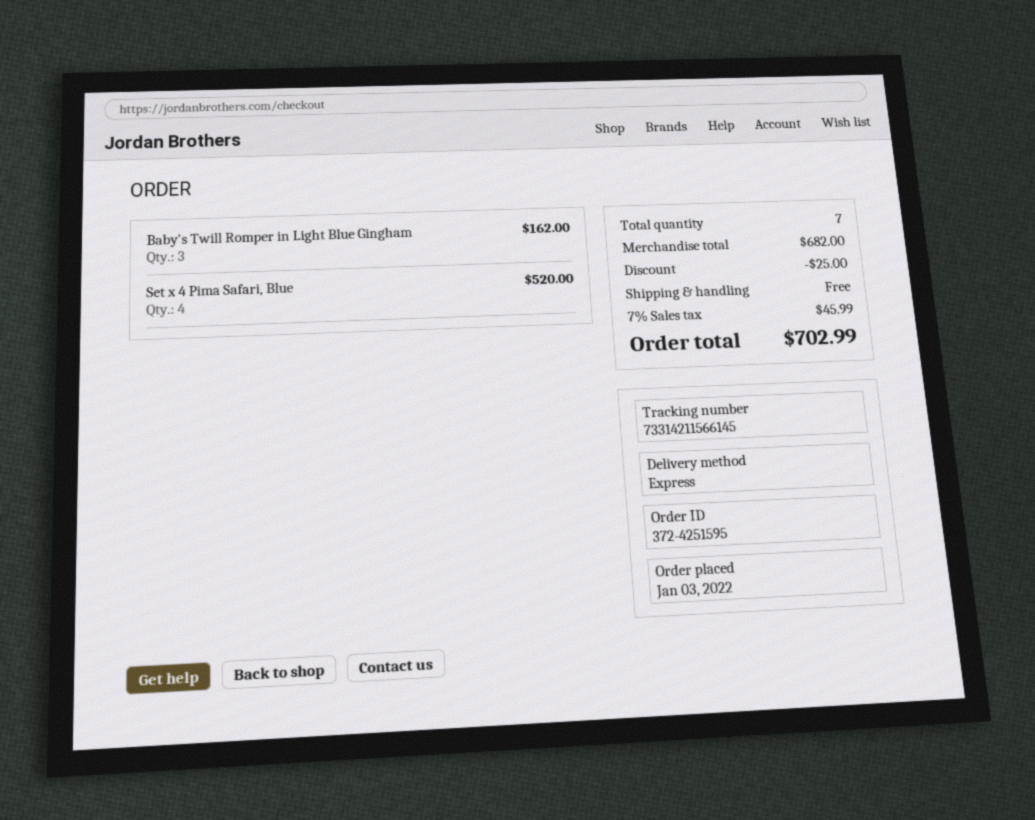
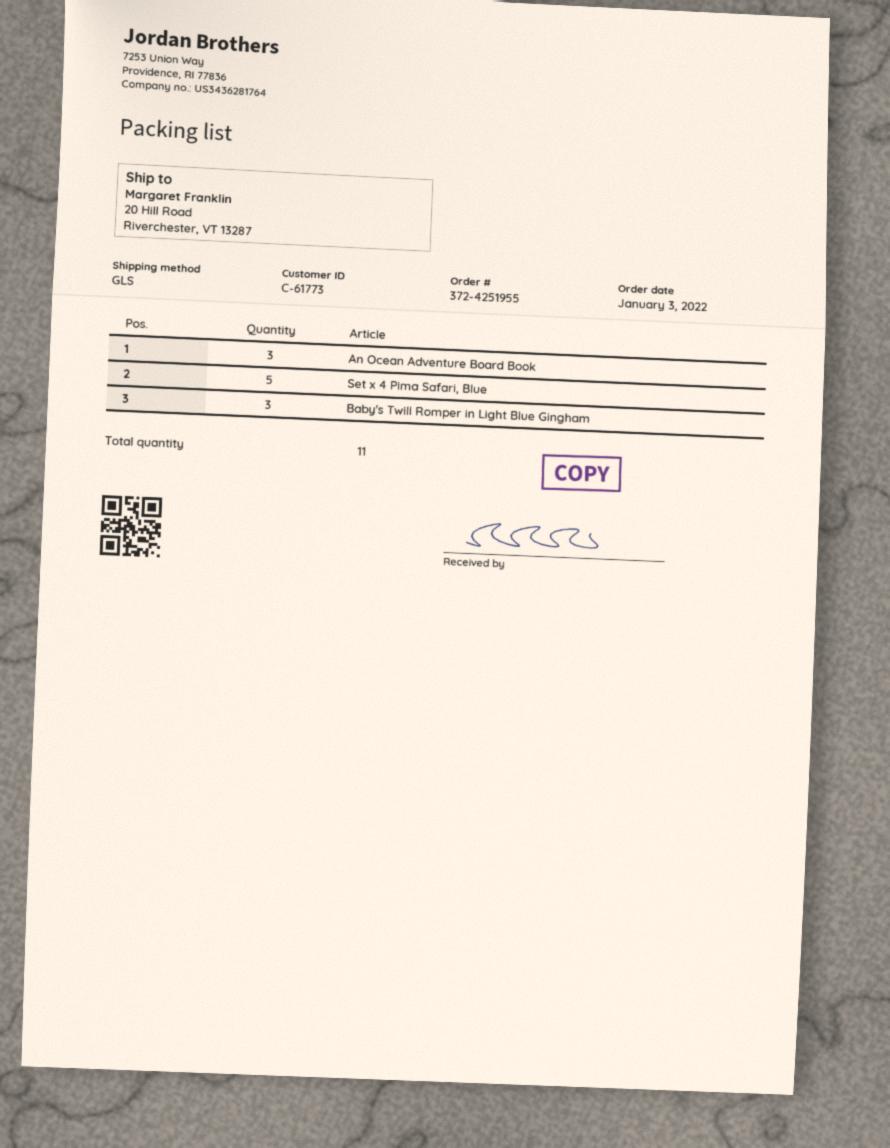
order number: 372-4251595 -> 372-4251955
shipping method: express -> GLS
Set x 4 Pima Safari, Blue: 4 -> 5
An Ocean Adventure Board Book: none -> 3
total quantity: 7 -> 11

